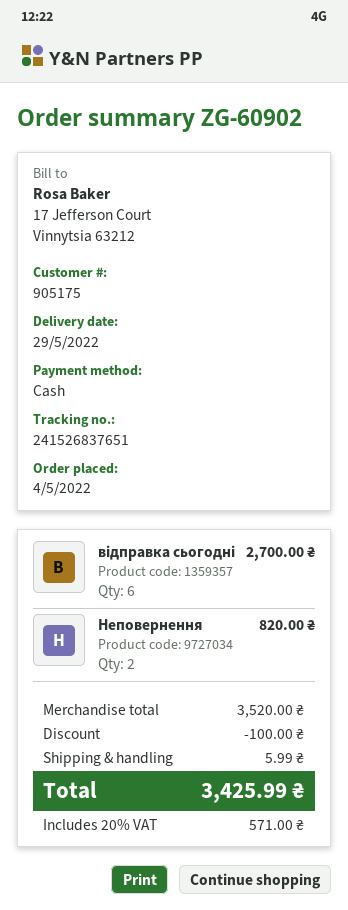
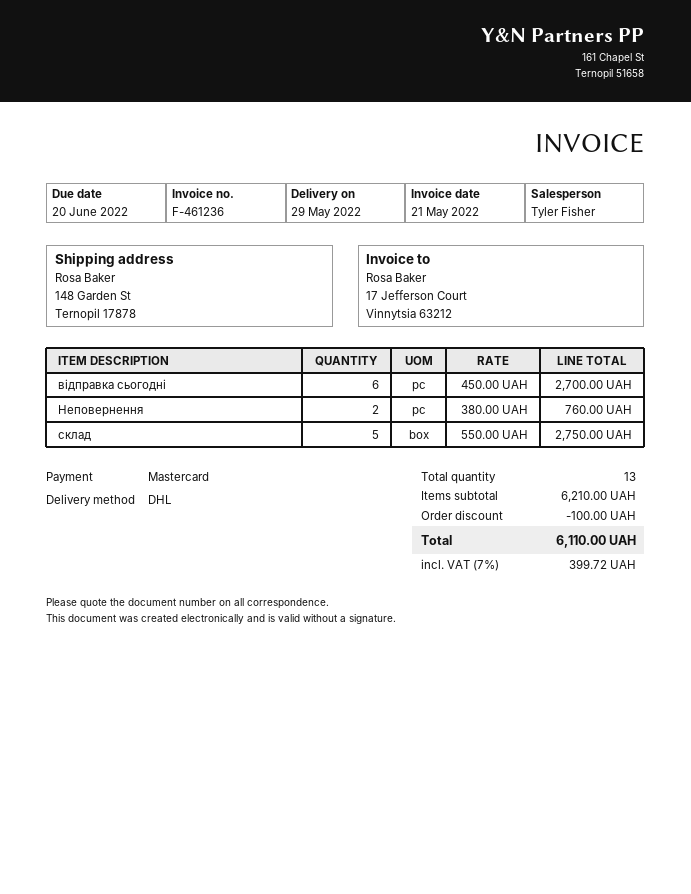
payment method: cash -> Mastercard
Неповернення: 2 for 820.00 -> 2 for 760.00
склад: none -> 5 for 2750.00
subtotal: 3520.00 -> 6210.00
shipping: 5.99 -> none
tax: 20% = 571.00 -> 7% = 399.72
total: 3425.99 -> 6110.00

